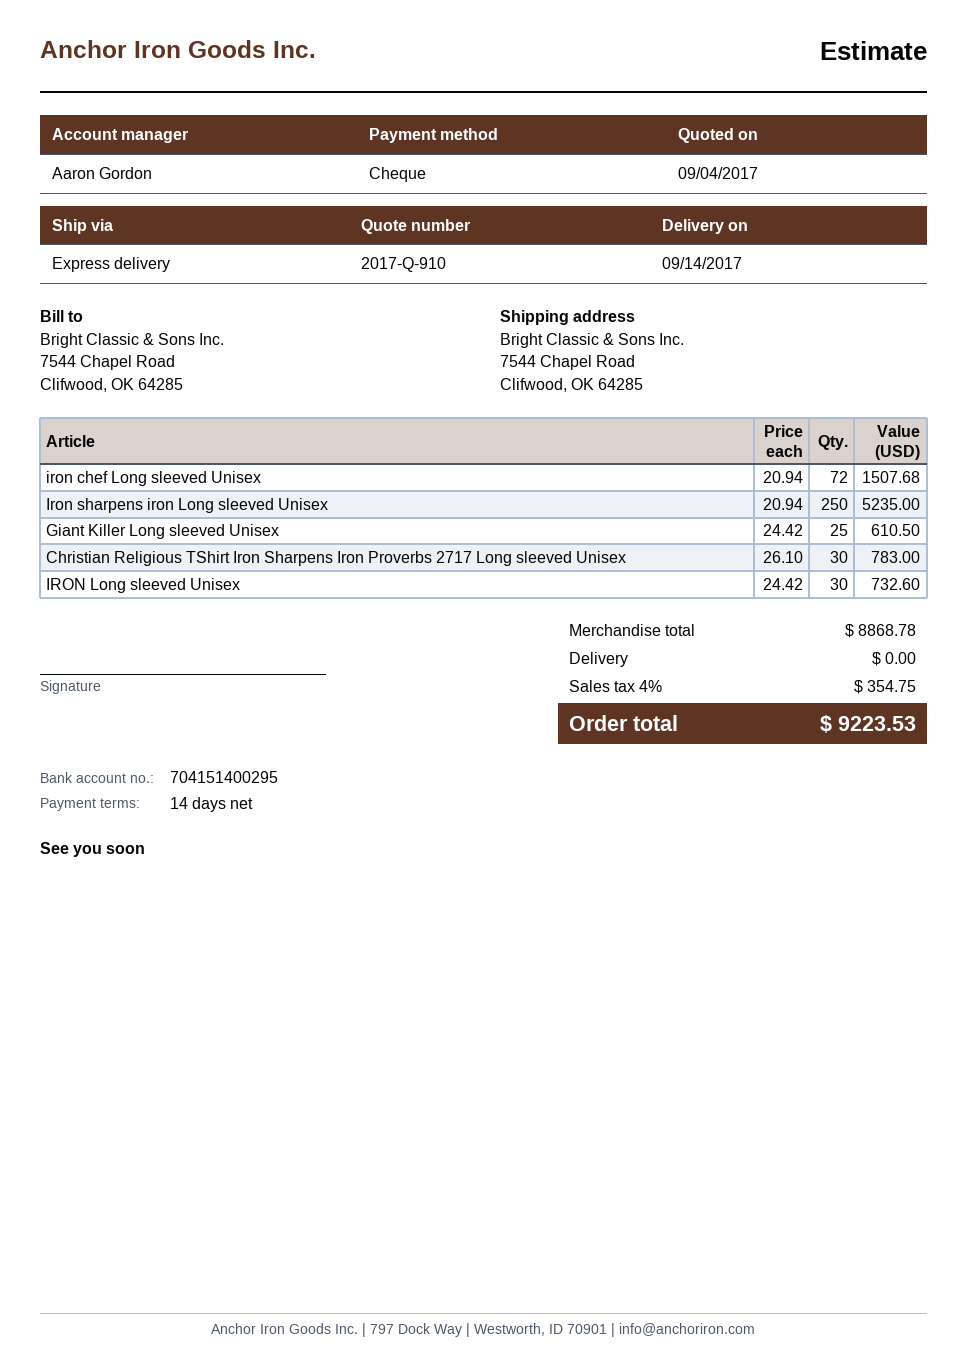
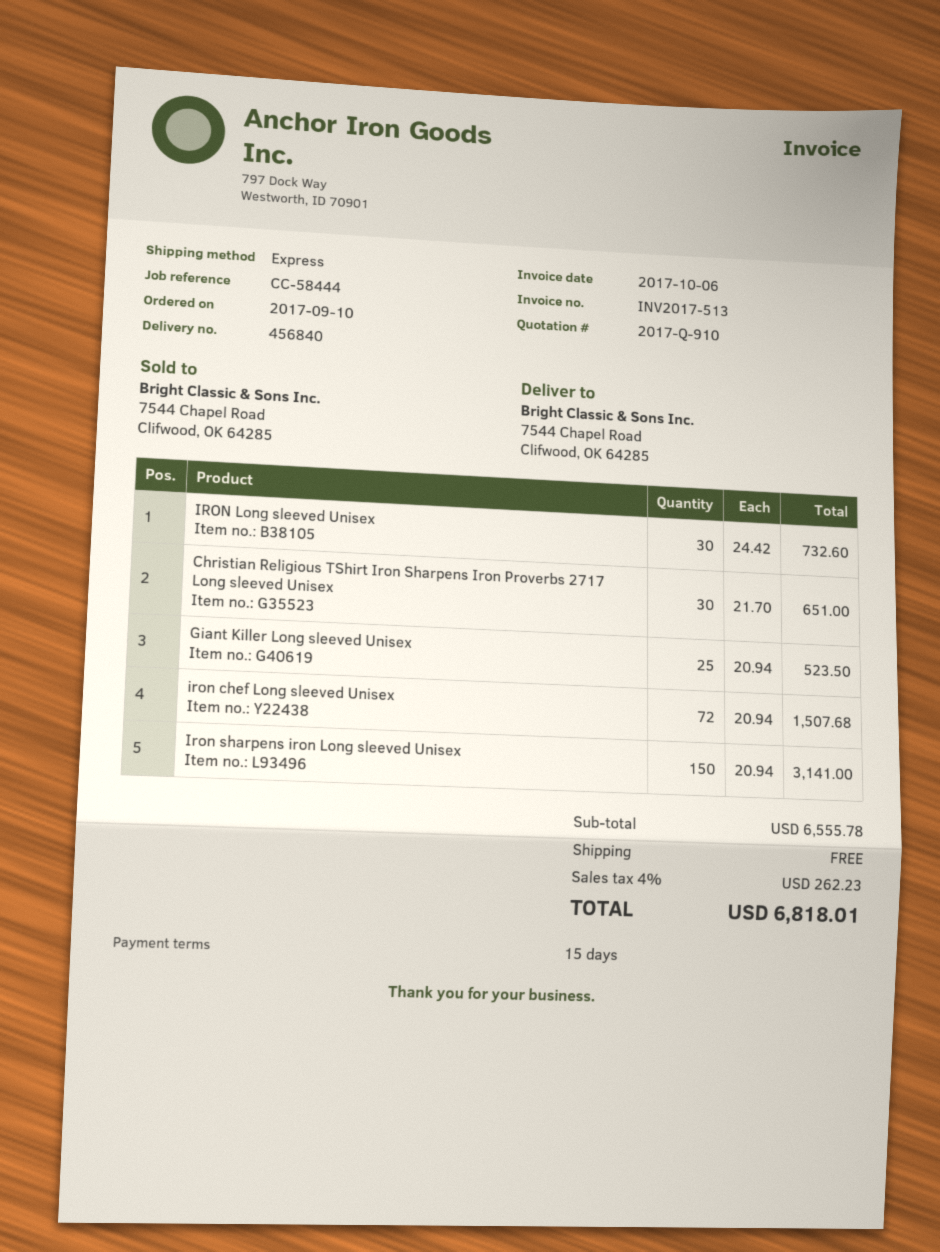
payment terms: 14 days -> 15 days
Iron sharpens iron Long sleeved Unisex: 250 x 20.94 = 5235.00 -> 150 x 20.94 = 3141.00
Giant Killer Long sleeved Unisex: 25 x 24.42 = 610.50 -> 25 x 20.94 = 523.50
Christian Religious TShirt Iron Sharpens Iron Proverbs 2717 Long sleeved Unisex: 30 x 26.10 = 783.00 -> 30 x 21.70 = 651.00
subtotal: 8868.78 -> 6555.78
tax: 4% = 354.75 -> 4% = 262.23
total: 9223.53 -> 6818.01

